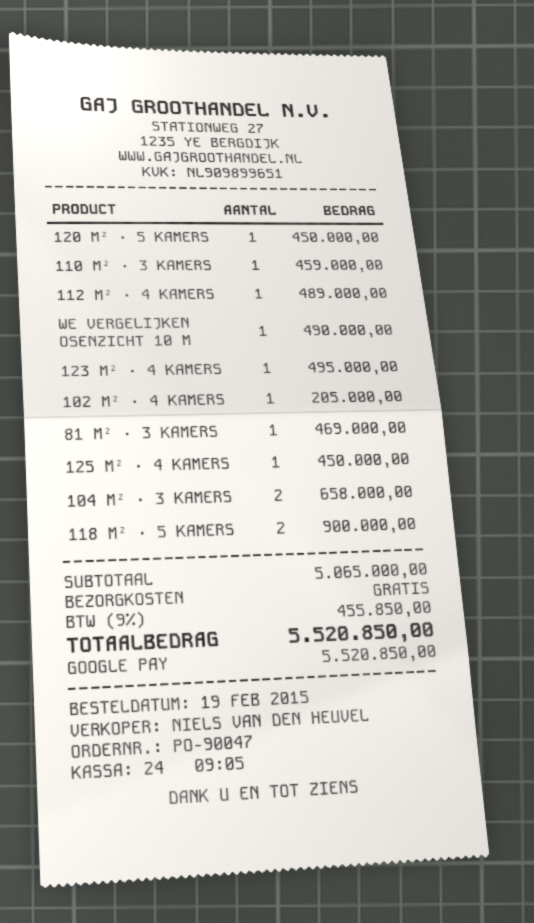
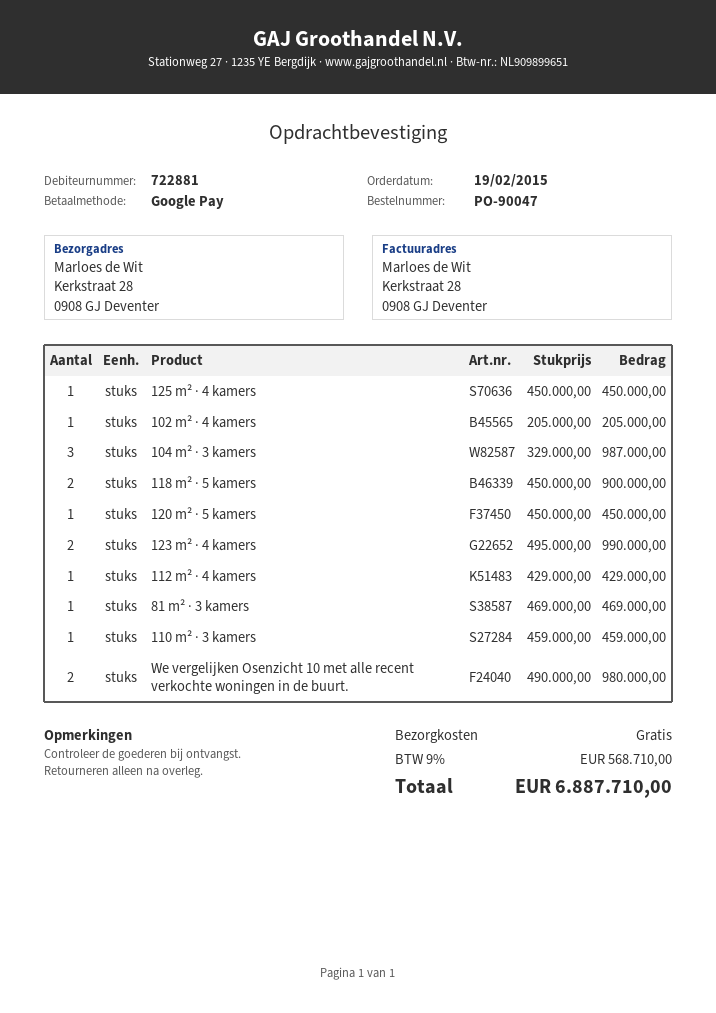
112 M² · 4 KAMERS: 1 for 489000.00 -> 1 for 429000.00
WE VERGELIJKEN OSENZICHT 10 M: 1 for 490000.00 -> 2 for 980000.00
123 M² · 4 KAMERS: 1 for 495000.00 -> 2 for 990000.00
104 M² · 3 KAMERS: 2 for 658000.00 -> 3 for 987000.00
tax: 9% = 455850.00 -> 9% = 568710.00
total: 5520850.00 -> 6887710.00

